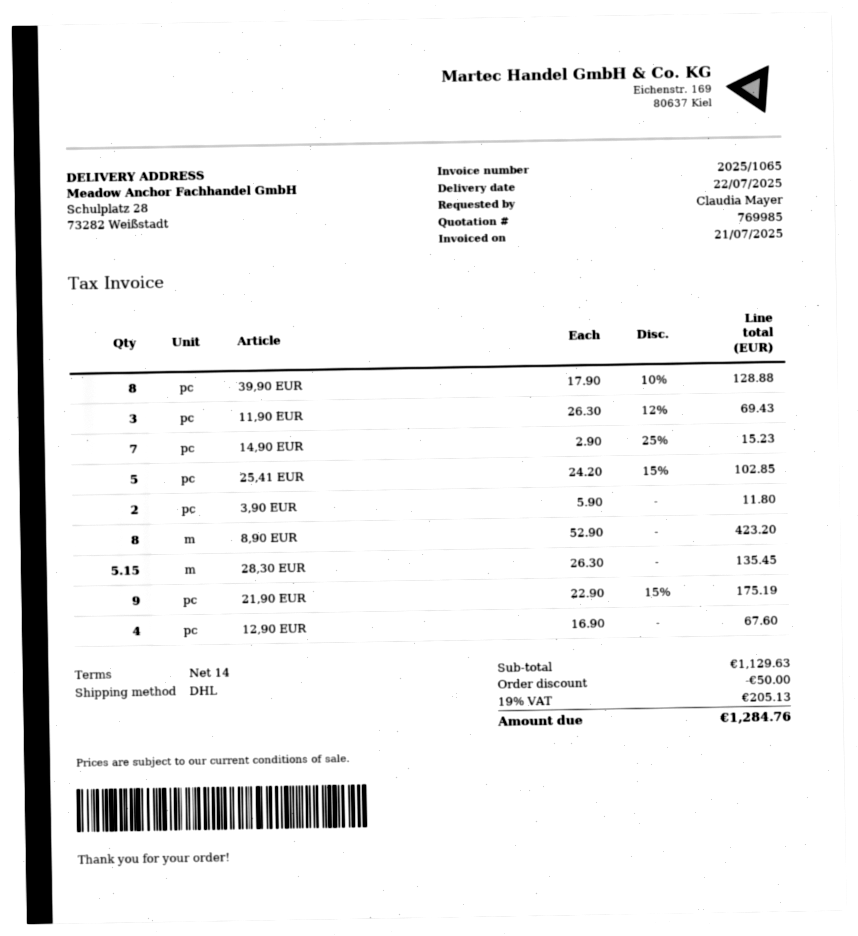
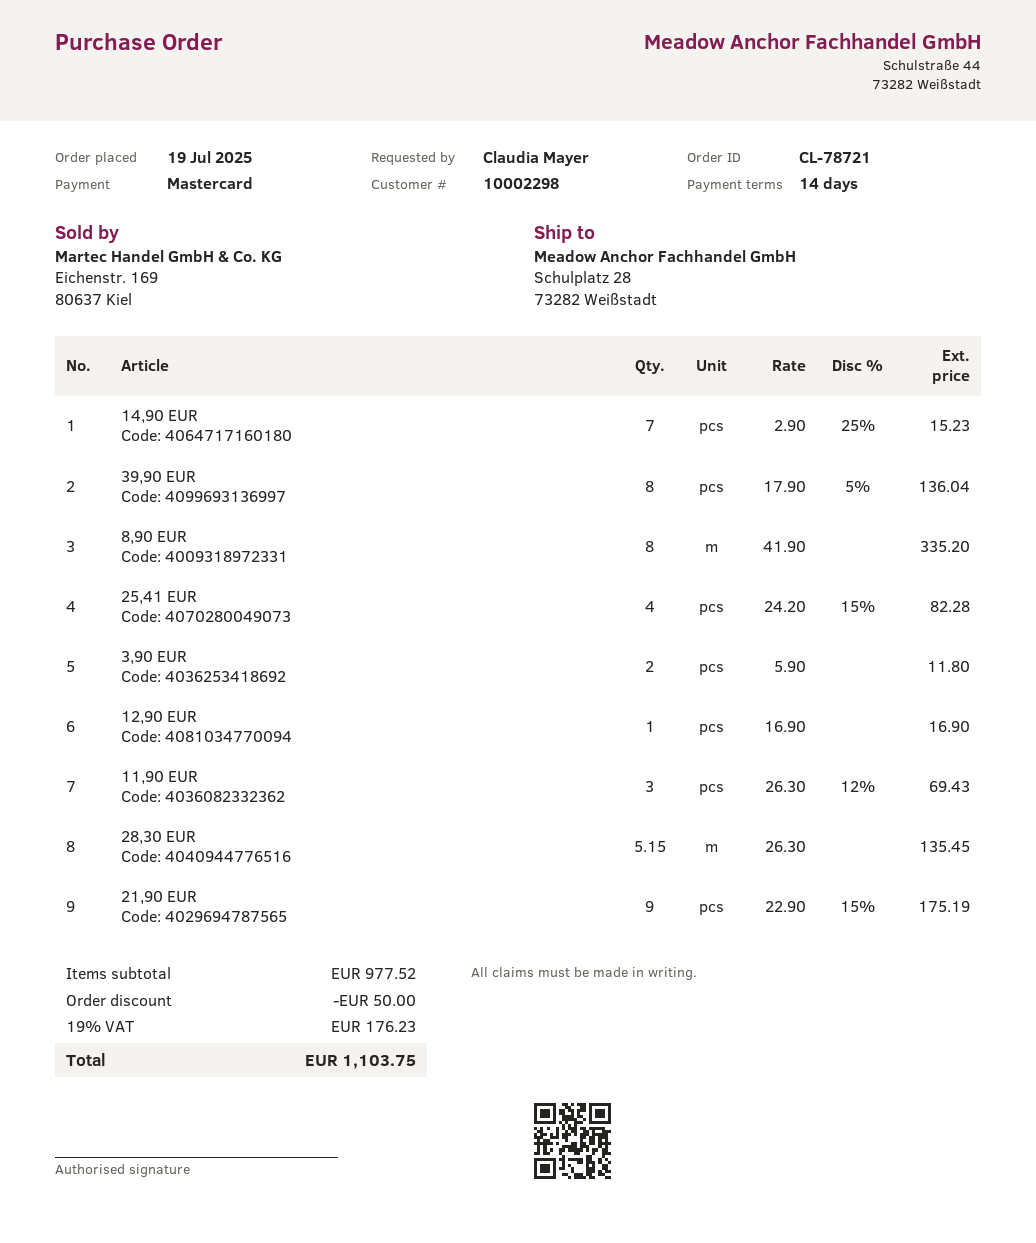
39,90 EUR: 8 x 17.90 - 10% = 128.88 -> 8 x 17.90 - 5% = 136.04
25,41 EUR: 5 x 24.20 - 15% = 102.85 -> 4 x 24.20 - 15% = 82.28
8,90 EUR: 8 x 52.90 = 423.20 -> 8 x 41.90 = 335.20
12,90 EUR: 4 x 16.90 = 67.60 -> 1 x 16.90 = 16.90
subtotal: 1129.63 -> 977.52
tax: 19% = 205.13 -> 19% = 176.23
total: 1284.76 -> 1103.75

